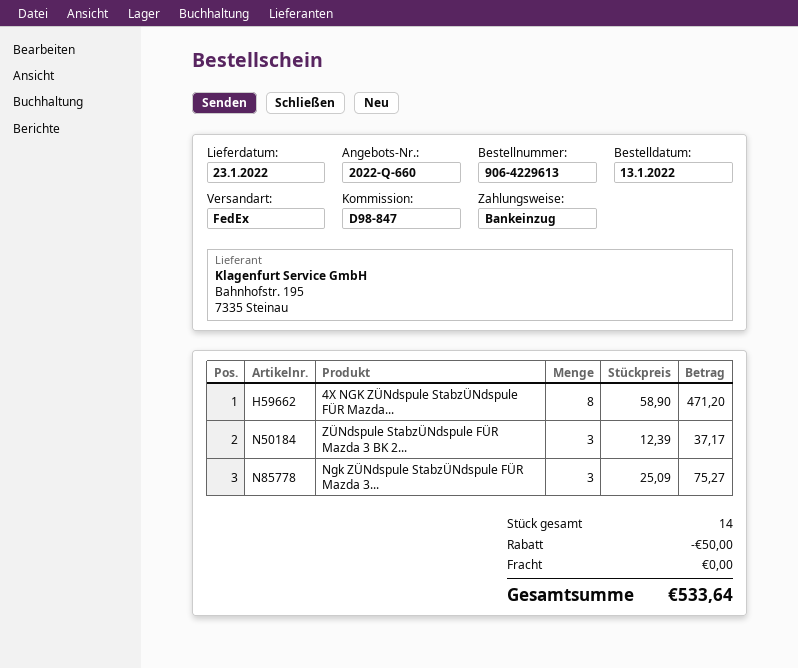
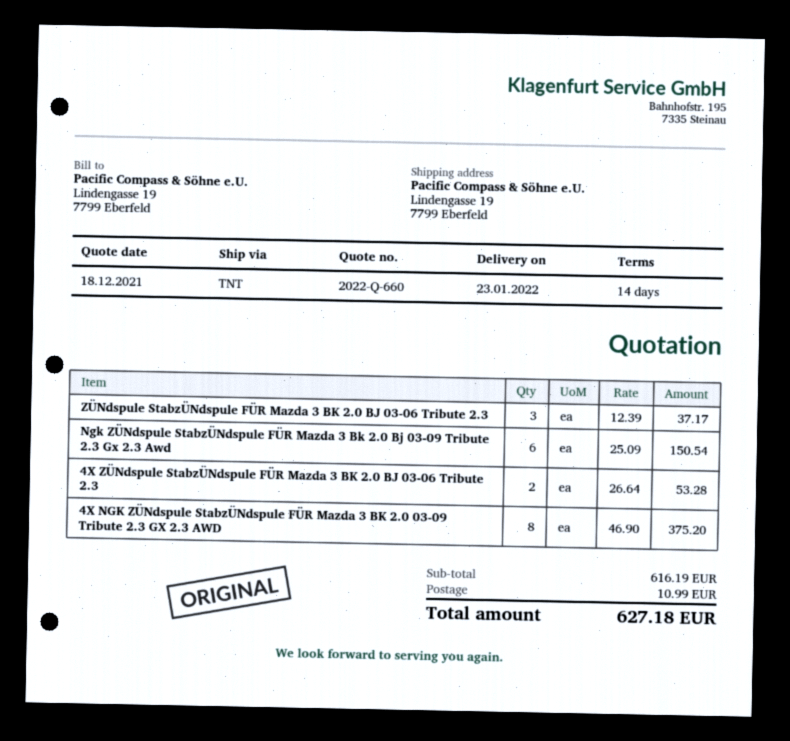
shipping method: FedEx -> TNT
4X NGK ZÜNdspule StabzÜNdspule FÜR Mazda...: 8 x 58.90 = 471.20 -> 8 x 46.90 = 375.20
Ngk ZÜNdspule StabzÜNdspule FÜR Mazda 3...: 3 x 25.09 = 75.27 -> 6 x 25.09 = 150.54
4X ZÜNdspule StabzÜNdspule FÜR Mazda 3 BK 2.0 BJ 03-06 Tribute 2.3: none -> 2 x 26.64 = 53.28
discount: 50.00 -> none
shipping: 0.00 -> 10.99
total: 533.64 -> 627.18

